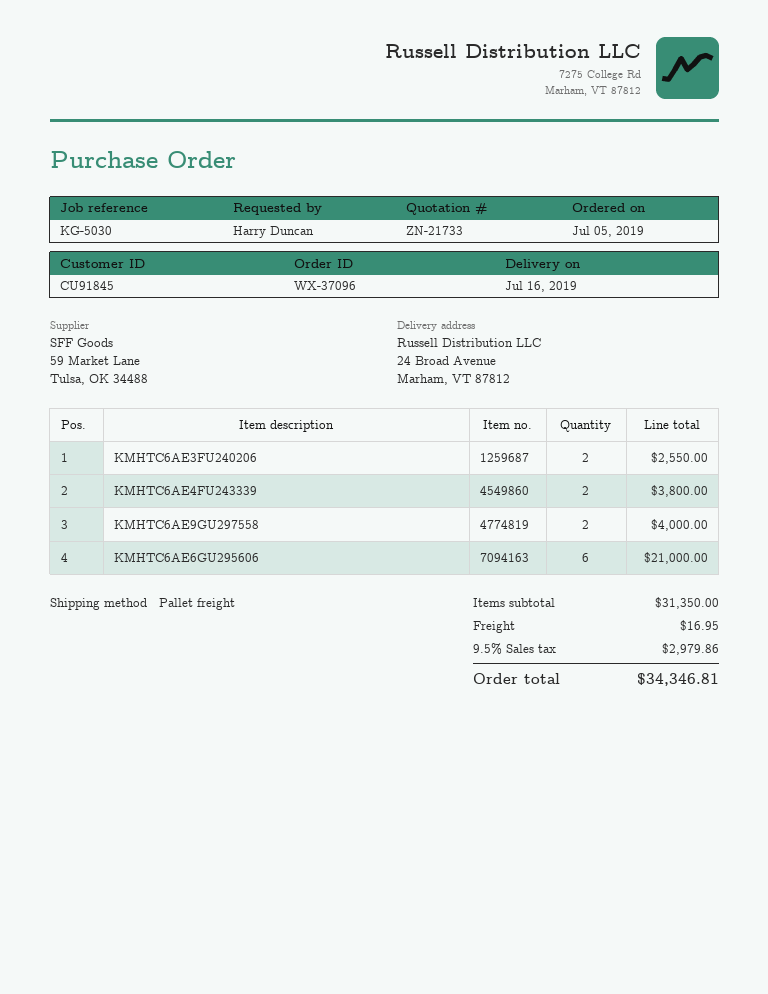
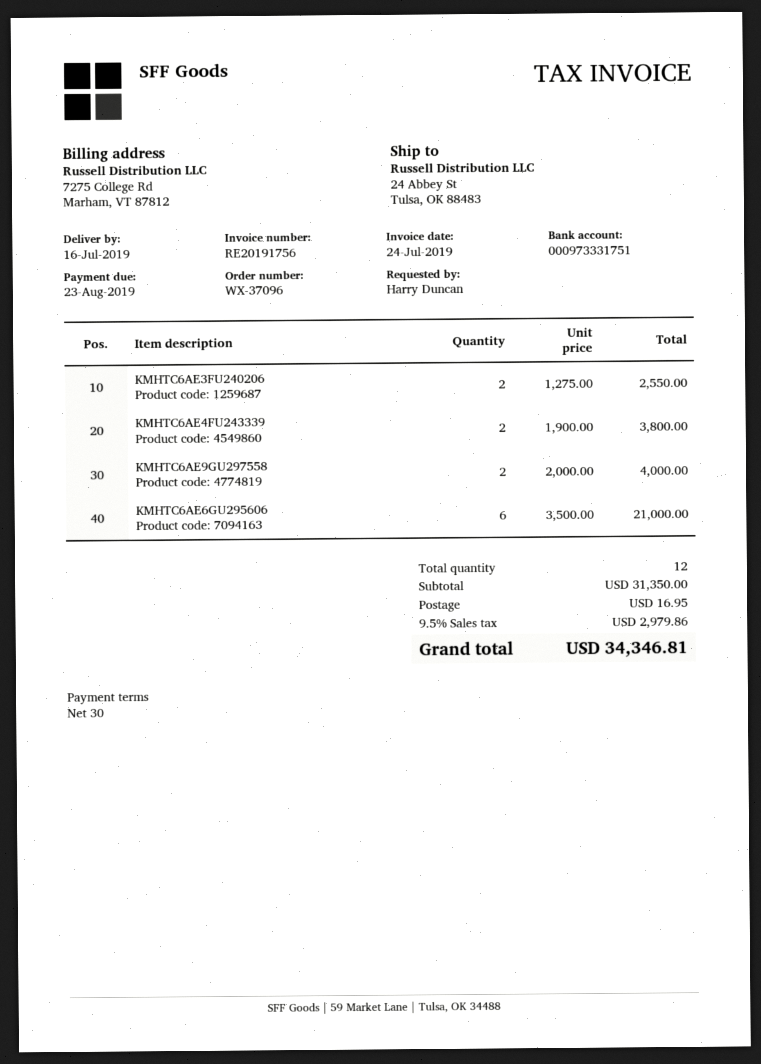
ship to: 24 Broad Avenue, Marham, VT 87812 -> 24 Abbey St, Tulsa, OK 88483

